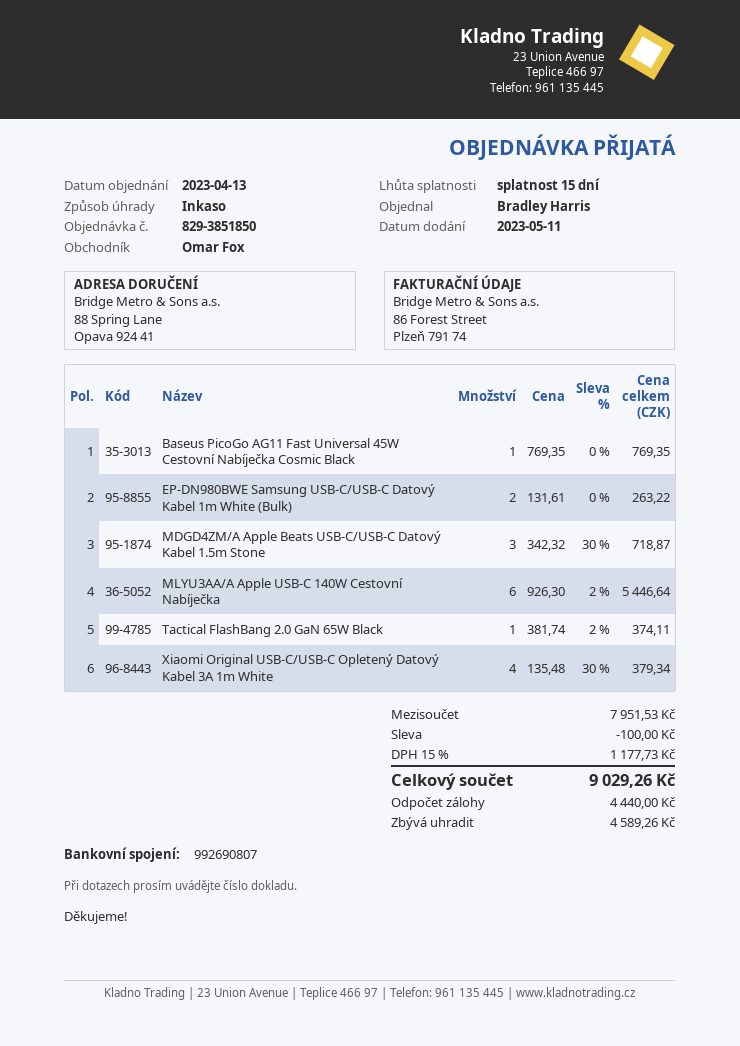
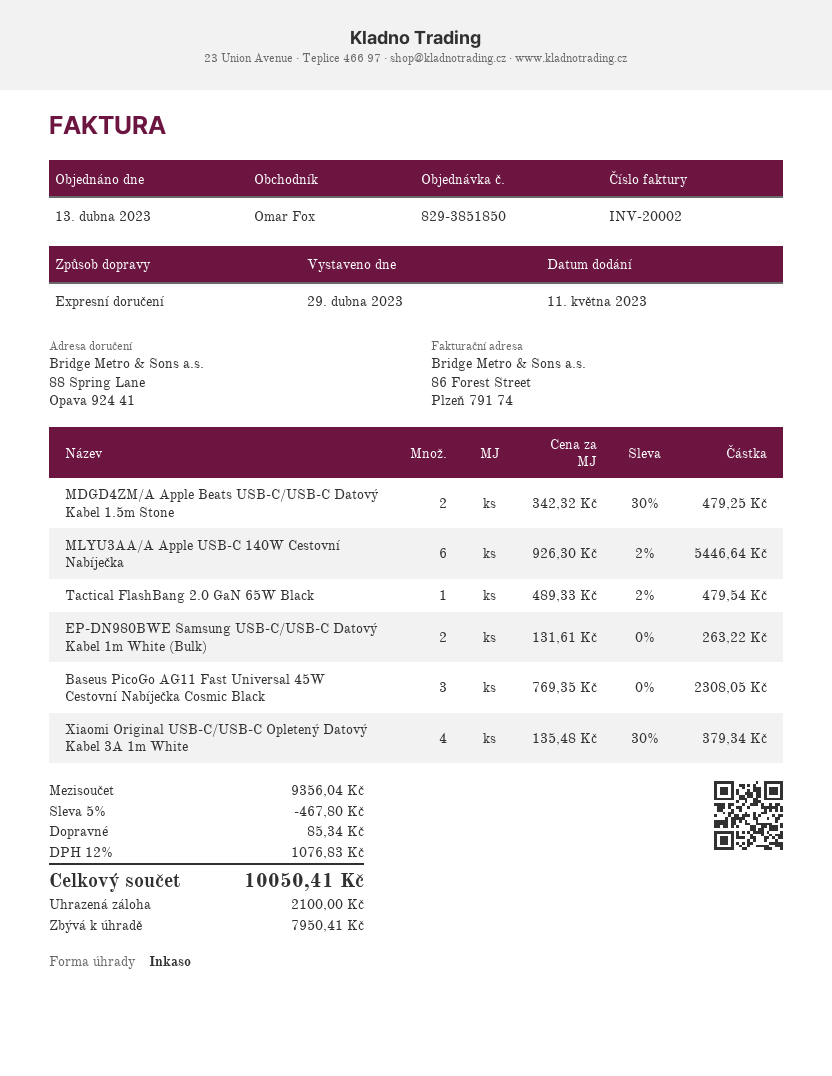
Baseus PicoGo AG11 Fast Universal 45W Cestovní Nabíječka Cosmic Black: 1 x 769.35 = 769.35 -> 3 x 769.35 = 2308.05
MDGD4ZM/A Apple Beats USB-C/USB-C Datový Kabel 1.5m Stone: 3 x 342.32 - 30% = 718.87 -> 2 x 342.32 - 30% = 479.25
Tactical FlashBang 2.0 GaN 65W Black: 1 x 381.74 - 2% = 374.11 -> 1 x 489.33 - 2% = 479.54
subtotal: 7951.53 -> 9356.04
discount: 100.00 -> 467.80
shipping: none -> 85.34
tax: 15% = 1177.73 -> 12% = 1076.83
total: 9029.26 -> 10050.41
deposit: 4440.00 -> 2100.00
balance: 4589.26 -> 7950.41

